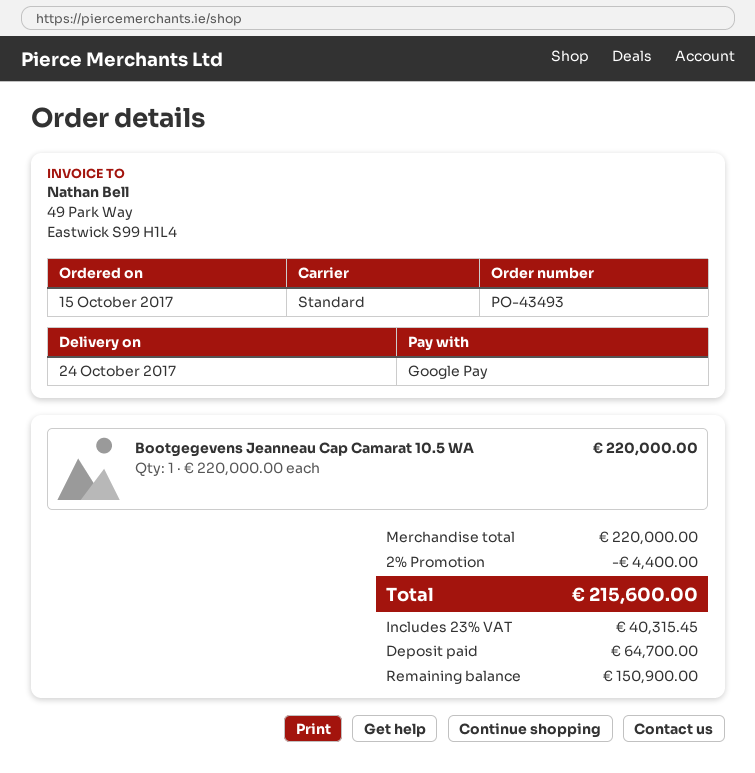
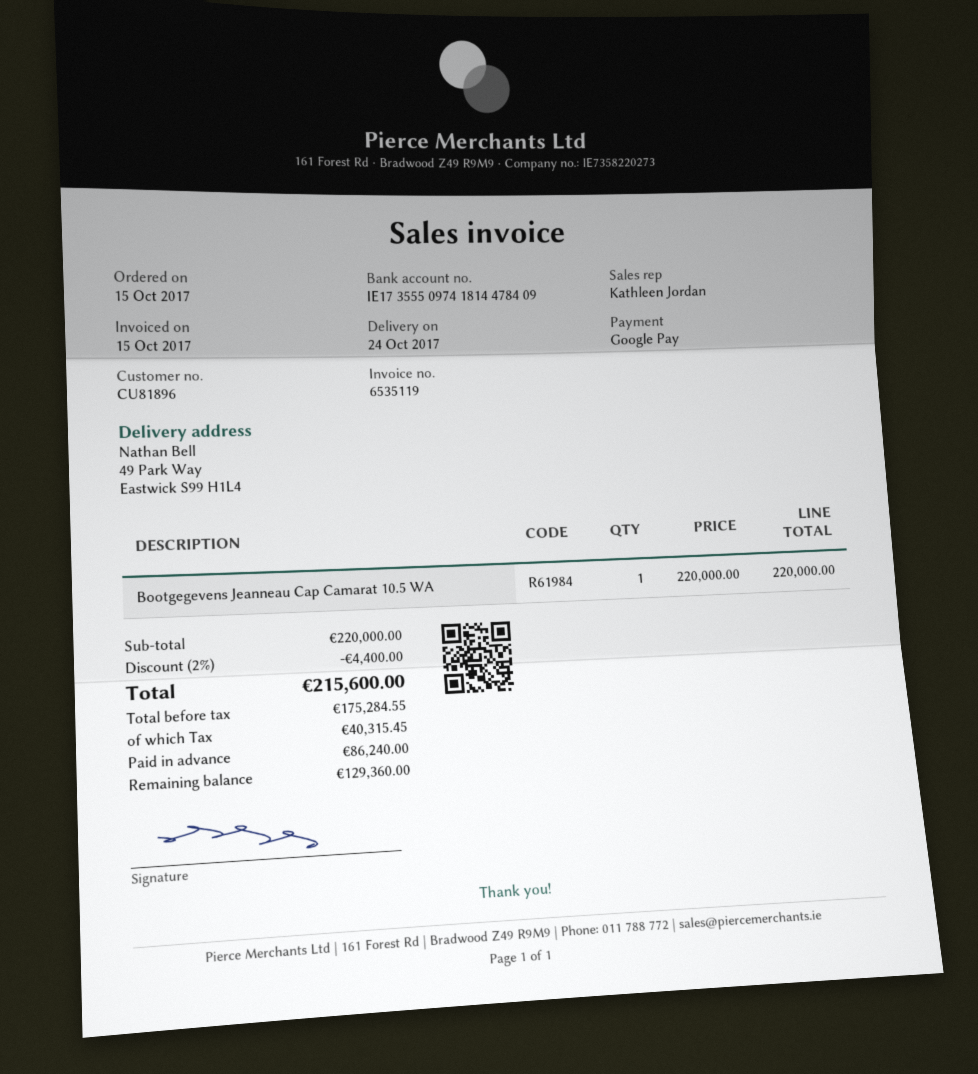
deposit: 64700.00 -> 86240.00
balance: 150900.00 -> 129360.00

